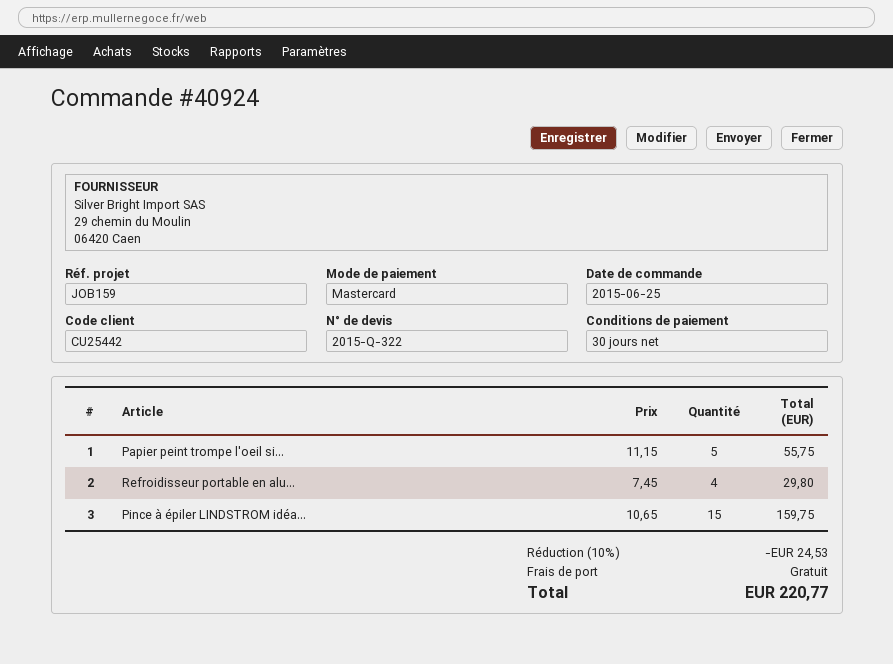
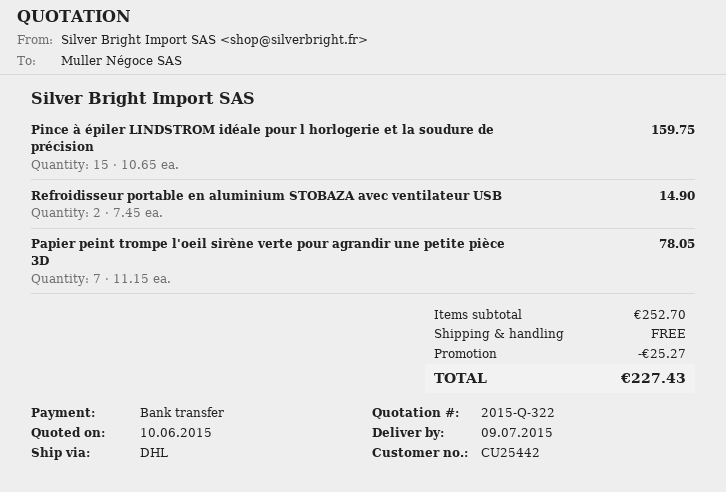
payment method: Mastercard -> bank transfer
Papier peint trompe l'oeil si...: 5 x 11.15 = 55.75 -> 7 x 11.15 = 78.05
Refroidisseur portable en alu...: 4 x 7.45 = 29.80 -> 2 x 7.45 = 14.90
discount: 24.53 -> 25.27
total: 220.77 -> 227.43

